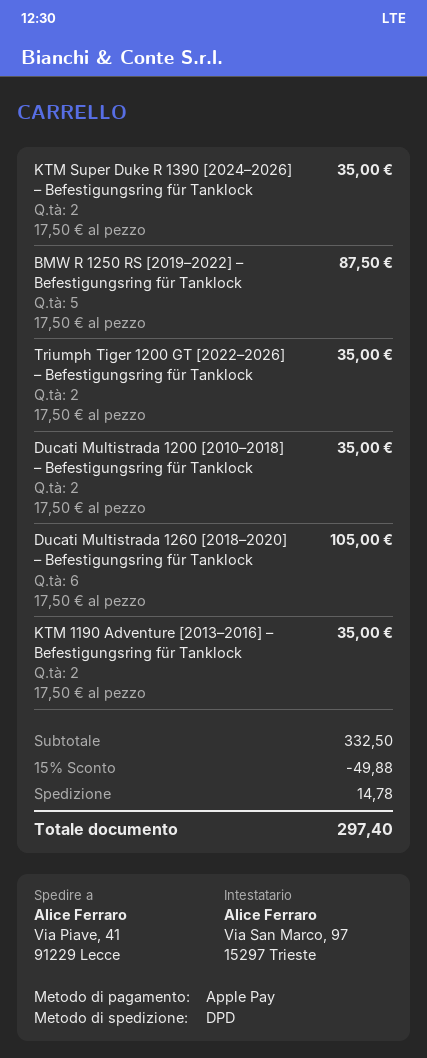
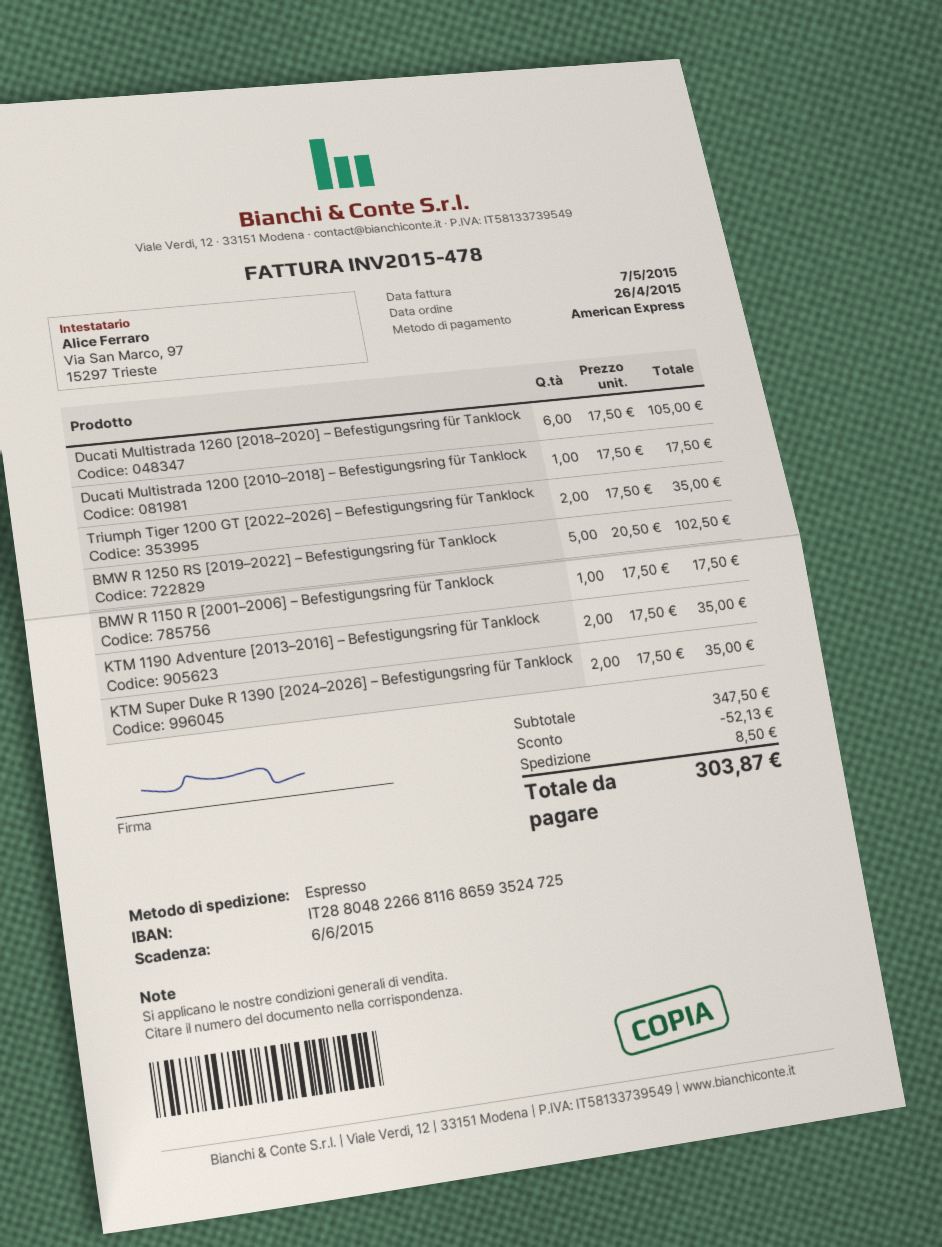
payment method: Apple Pay -> American Express
shipping method: DPD -> express
BMW R 1250 RS [2019–2022] – Befestigungsring für Tanklock: 5 x 17.50 = 87.50 -> 5 x 20.50 = 102.50
Ducati Multistrada 1200 [2010–2018] – Befestigungsring für Tanklock: 2 x 17.50 = 35.00 -> 1 x 17.50 = 17.50
BMW R 1150 R [2001–2006] – Befestigungsring für Tanklock: none -> 1 x 17.50 = 17.50
subtotal: 332.50 -> 347.50
discount: 49.88 -> 52.13
shipping: 14.78 -> 8.50
total: 297.40 -> 303.87

